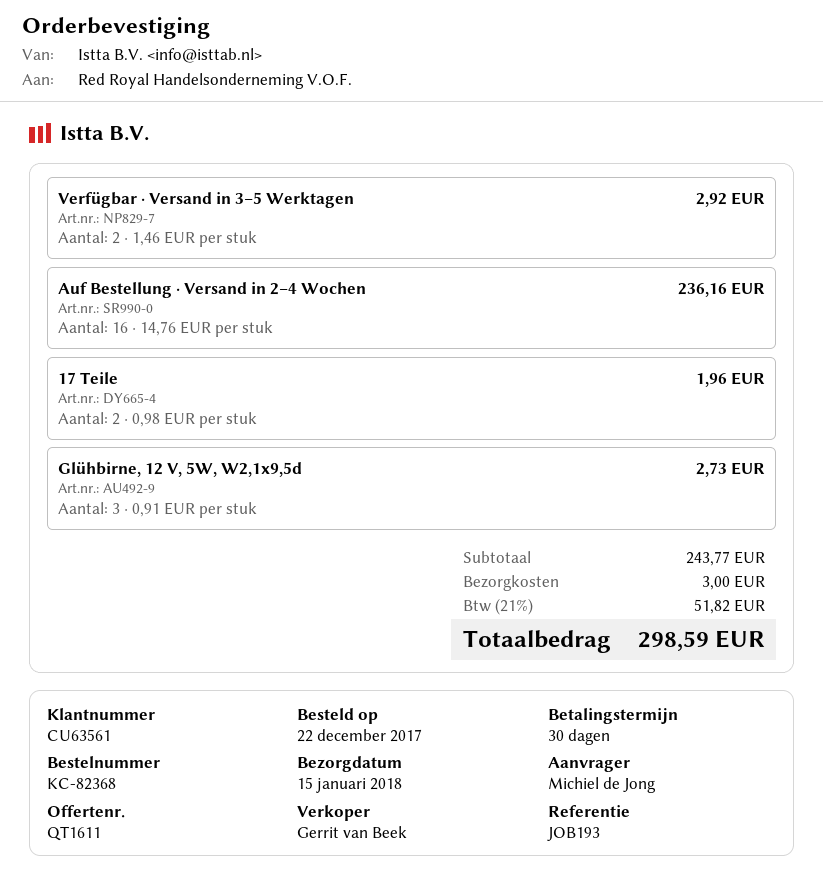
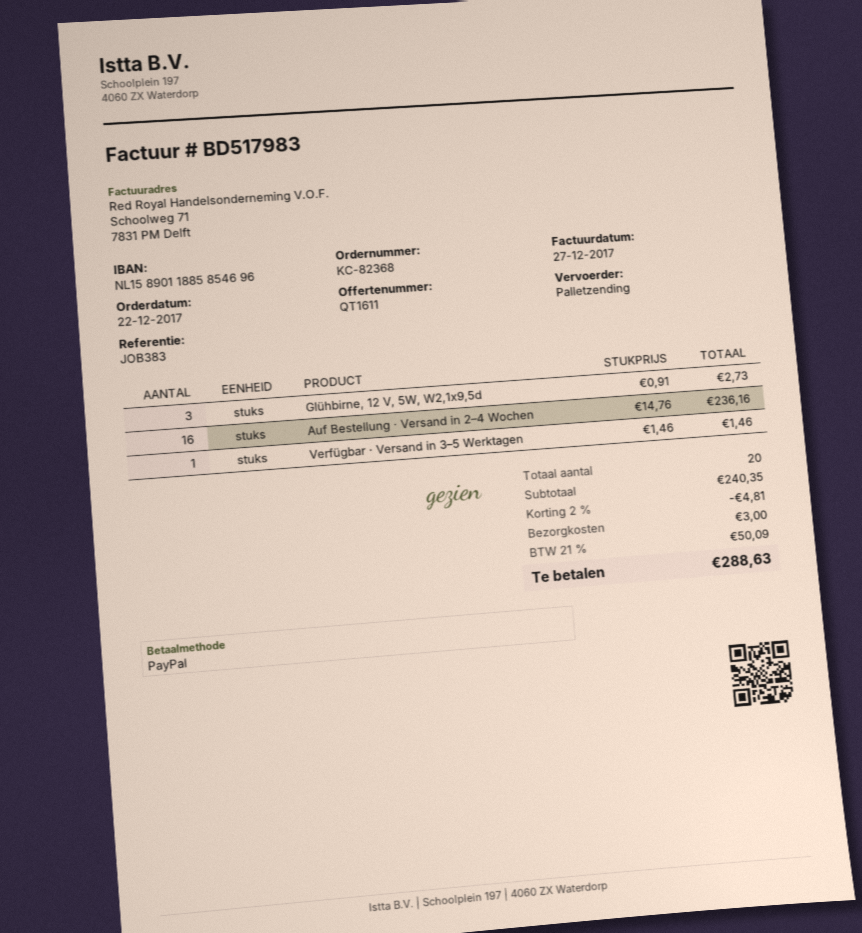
reference: JOB193 -> JOB383
Verfügbar · Versand in 3–5 Werktagen: 2 x 1.46 = 2.92 -> 1 x 1.46 = 1.46
17 Teile: 2 x 0.98 = 1.96 -> none
subtotal: 243.77 -> 240.35
discount: none -> 2% = 4.81
tax: 21% = 51.82 -> 21% = 50.09
total: 298.59 -> 288.63

